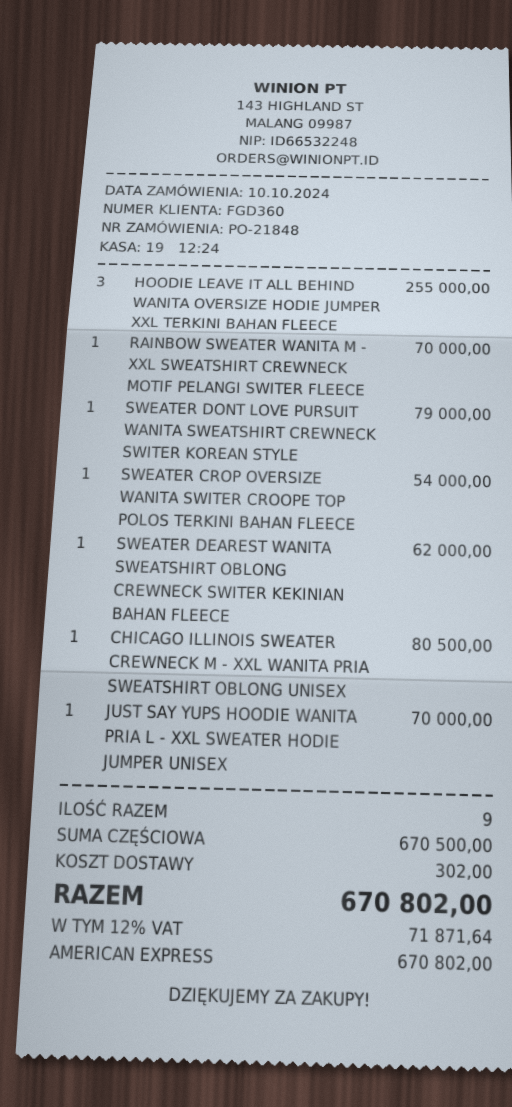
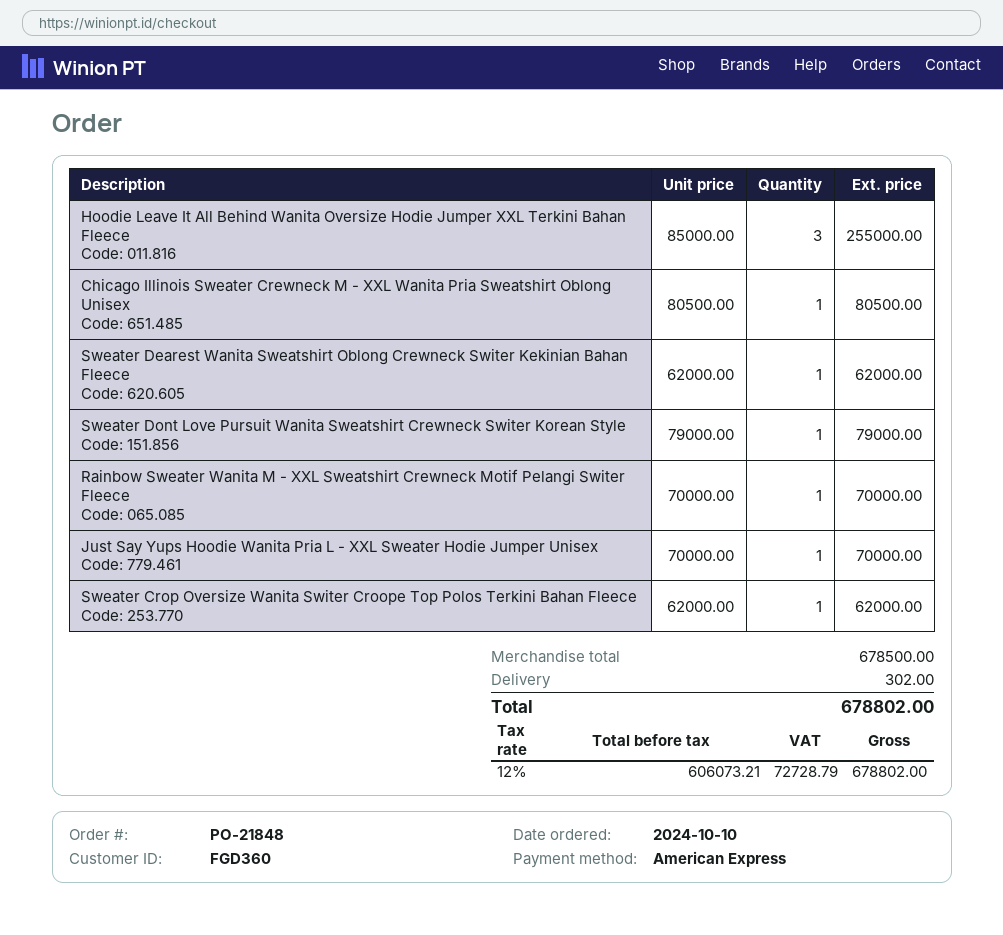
SWEATER CROP OVERSIZE WANITA SWITER CROOPE TOP POLOS TERKINI BAHAN FLEECE: 1 for 54000.00 -> 1 for 62000.00
subtotal: 670500.00 -> 678500.00
tax: 12% = 71871.64 -> 12% = 72728.79
total: 670802.00 -> 678802.00

